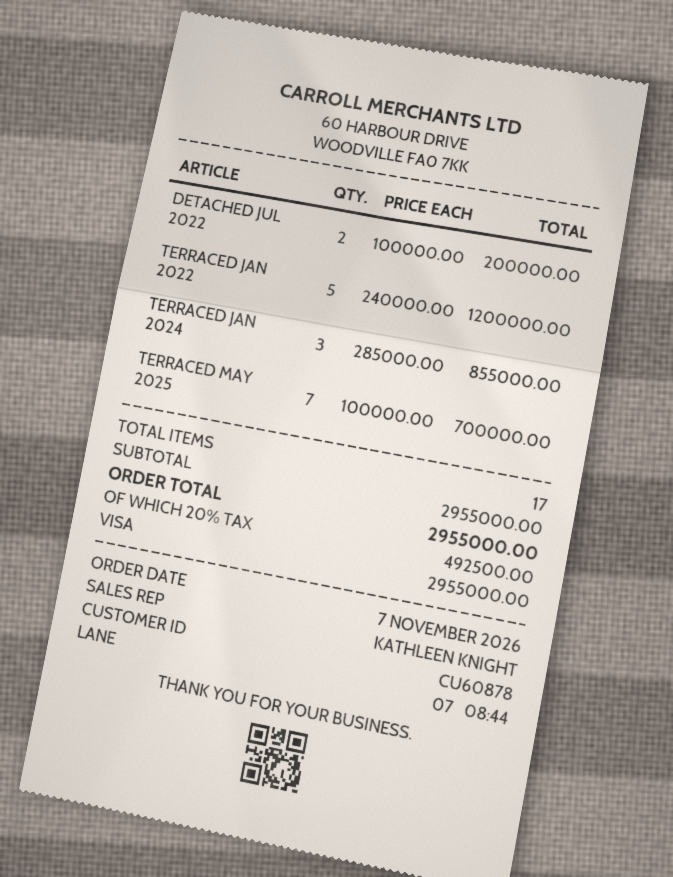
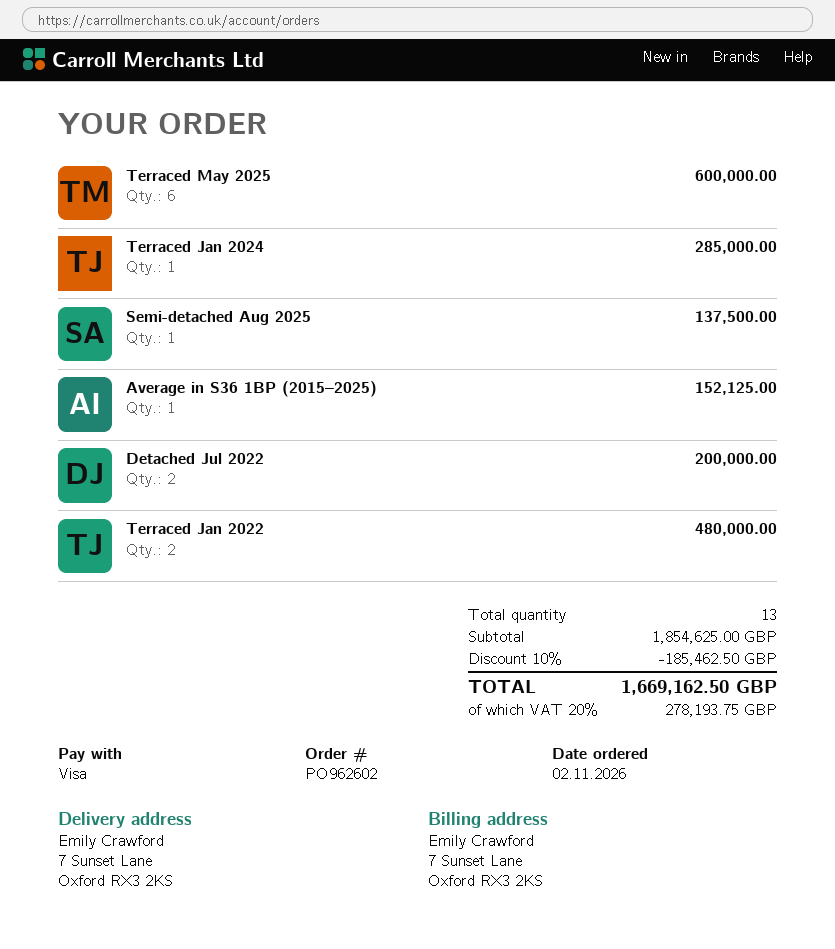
order date: 2026-11-07 -> 2026-11-02
TERRACED JAN 2022: 5 for 1200000.00 -> 2 for 480000.00
TERRACED JAN 2024: 3 for 855000.00 -> 1 for 285000.00
TERRACED MAY 2025: 7 for 700000.00 -> 6 for 600000.00
Semi-detached Aug 2025: none -> 1 for 137500.00
Average in S36 1BP (2015–2025): none -> 1 for 152125.00
total quantity: 17 -> 13
subtotal: 2955000.00 -> 1854625.00
discount: none -> 10% = 185462.50
tax: 20% = 492500.00 -> 20% = 278193.75
total: 2955000.00 -> 1669162.50

